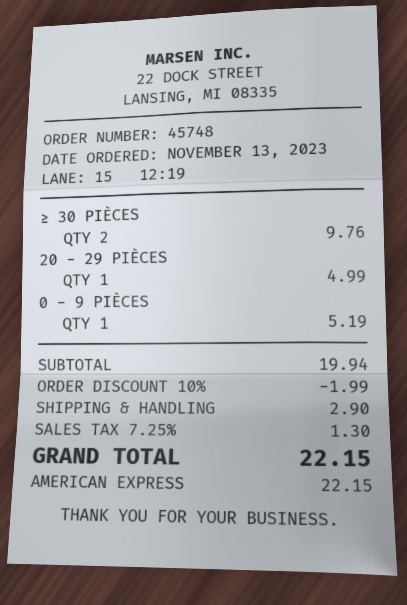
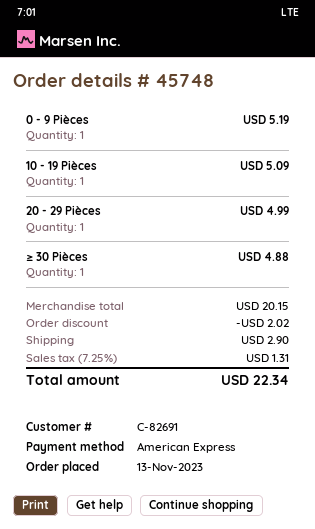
≥ 30 PIÈCES: 2 for 9.76 -> 1 for 4.88
10 - 19 Pièces: none -> 1 for 5.09
subtotal: 19.94 -> 20.15
discount: 1.99 -> 2.02
tax: 7.25% = 1.30 -> 7.25% = 1.31
total: 22.15 -> 22.34

